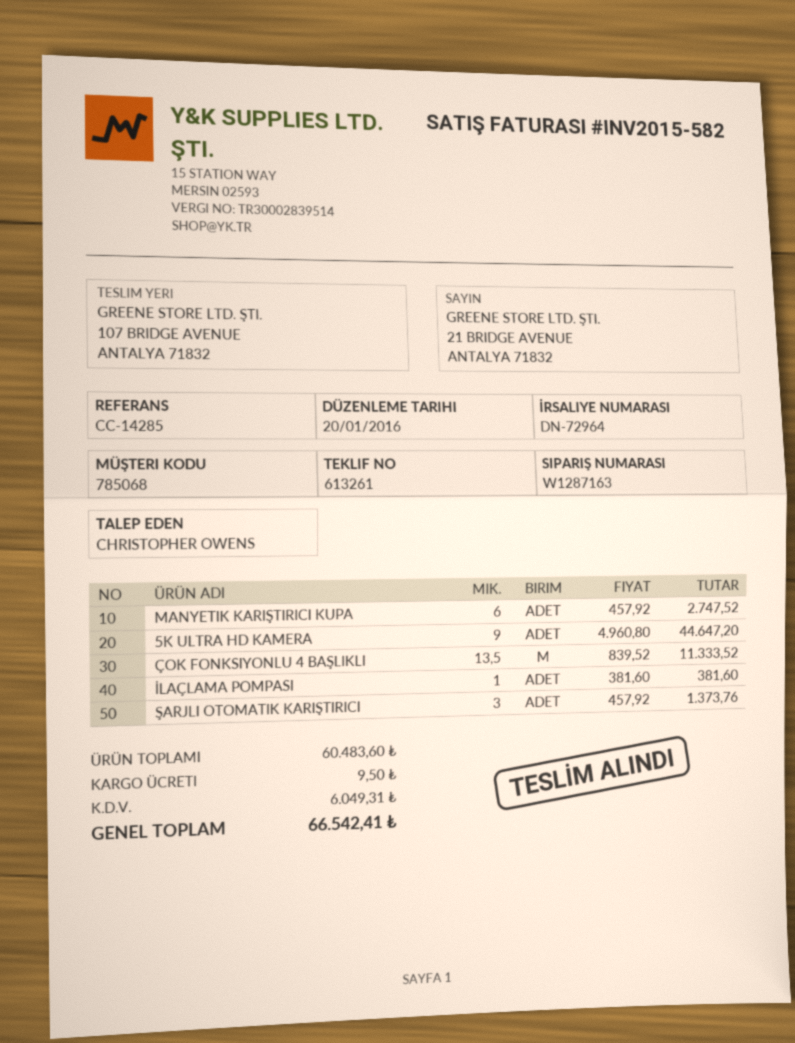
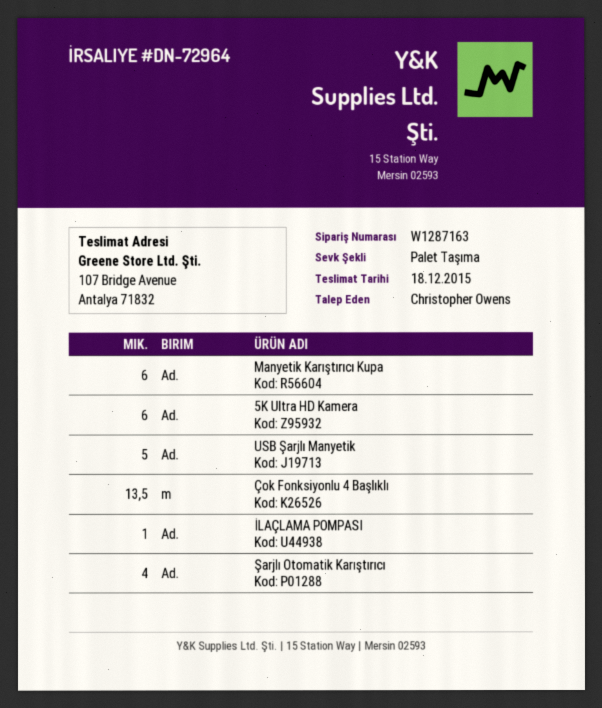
5K ULTRA HD KAMERA: 9 -> 6
ŞARJLI OTOMATIK KARIŞTIRICI: 3 -> 4
USB Şarjlı Manyetik: none -> 5

